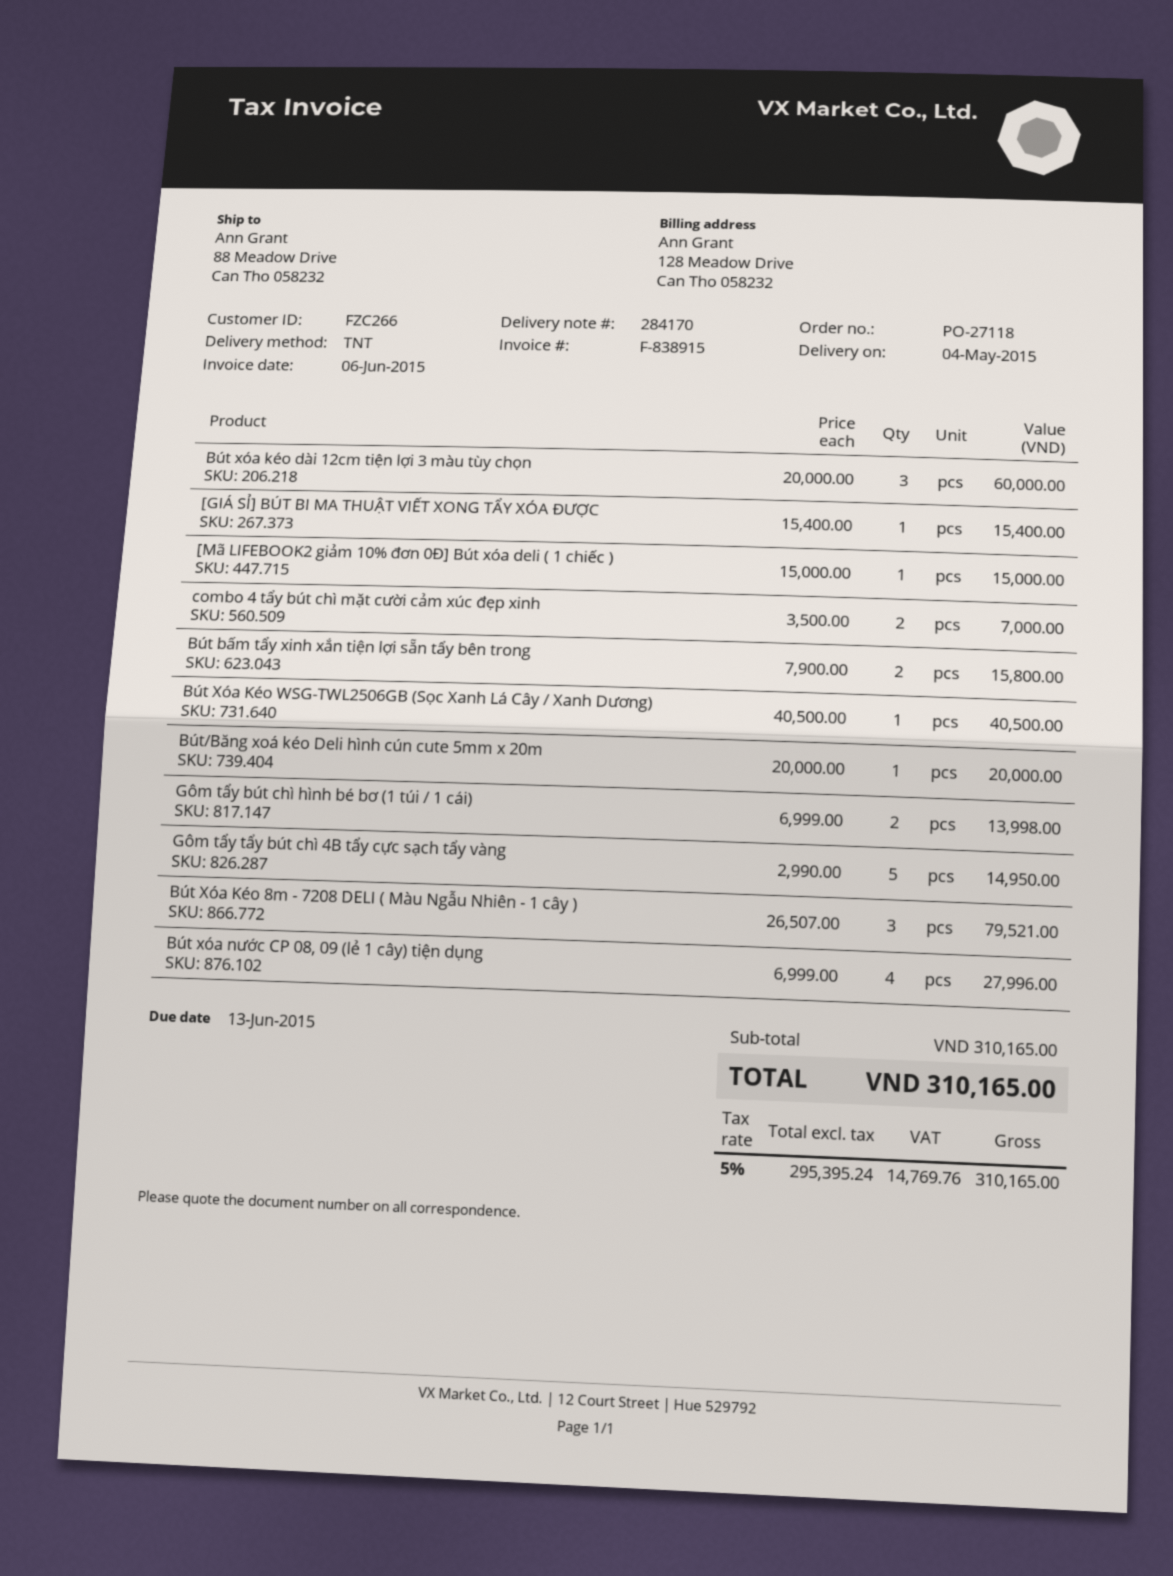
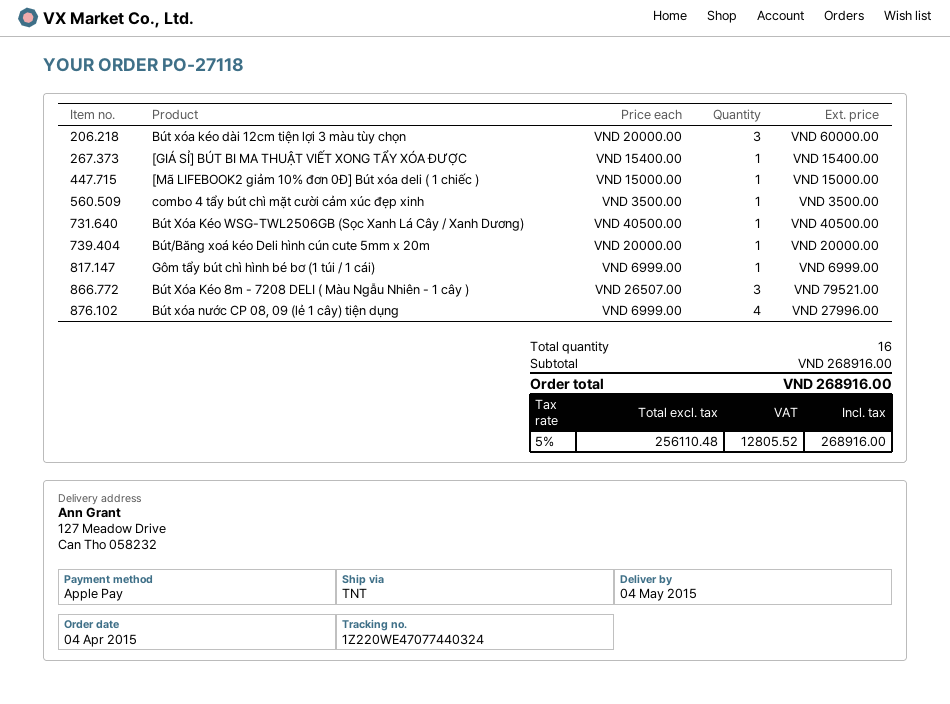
ship to: 88 Meadow Drive, Can Tho 058232 -> 127 Meadow Drive, Can Tho 058232
combo 4 tẩy bút chì mặt cười cảm xúc đẹp xinh: 2 x 3500.00 = 7000.00 -> 1 x 3500.00 = 3500.00
Bút bấm tẩy xinh xắn tiện lợi sẵn tẩy bên trong: 2 x 7900.00 = 15800.00 -> none
Gôm tẩy bút chì hình bé bơ (1 túi / 1 cái): 2 x 6999.00 = 13998.00 -> 1 x 6999.00 = 6999.00
Gôm tẩy tẩy bút chì 4B tẩy cực sạch tẩy vàng: 5 x 2990.00 = 14950.00 -> none
subtotal: 310165.00 -> 268916.00
net: 295395.24 -> 256110.48
tax: 5% = 14769.76 -> 5% = 12805.52
total: 310165.00 -> 268916.00

